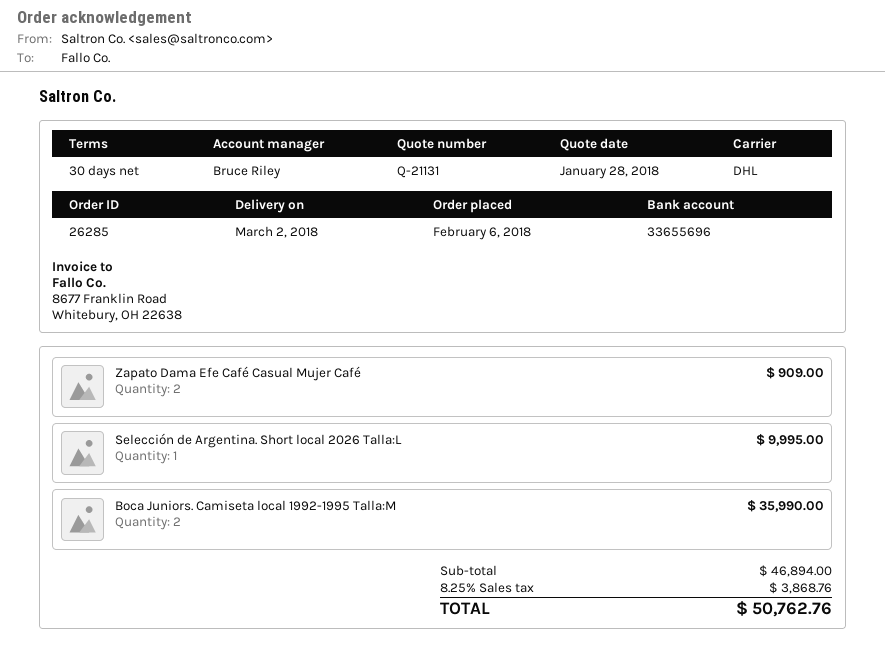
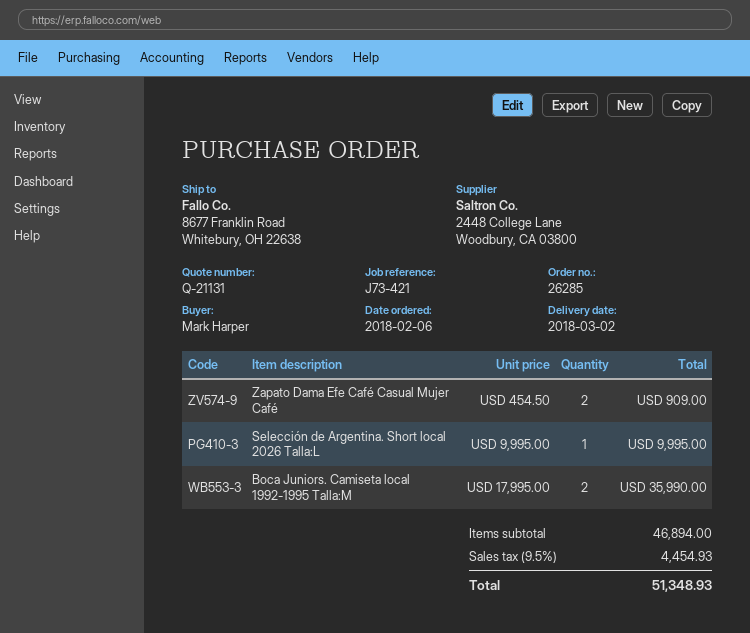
tax: 8.25% = 3868.76 -> 9.5% = 4454.93
total: 50762.76 -> 51348.93

